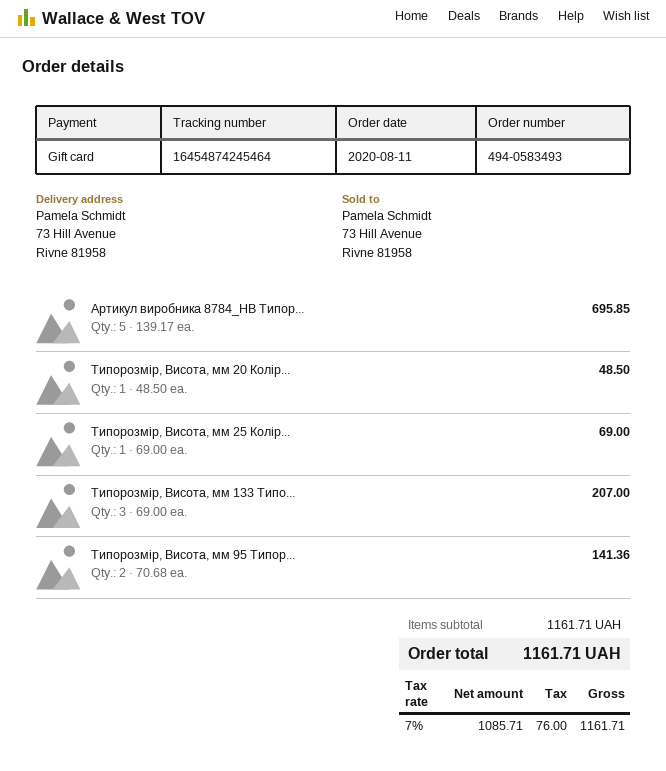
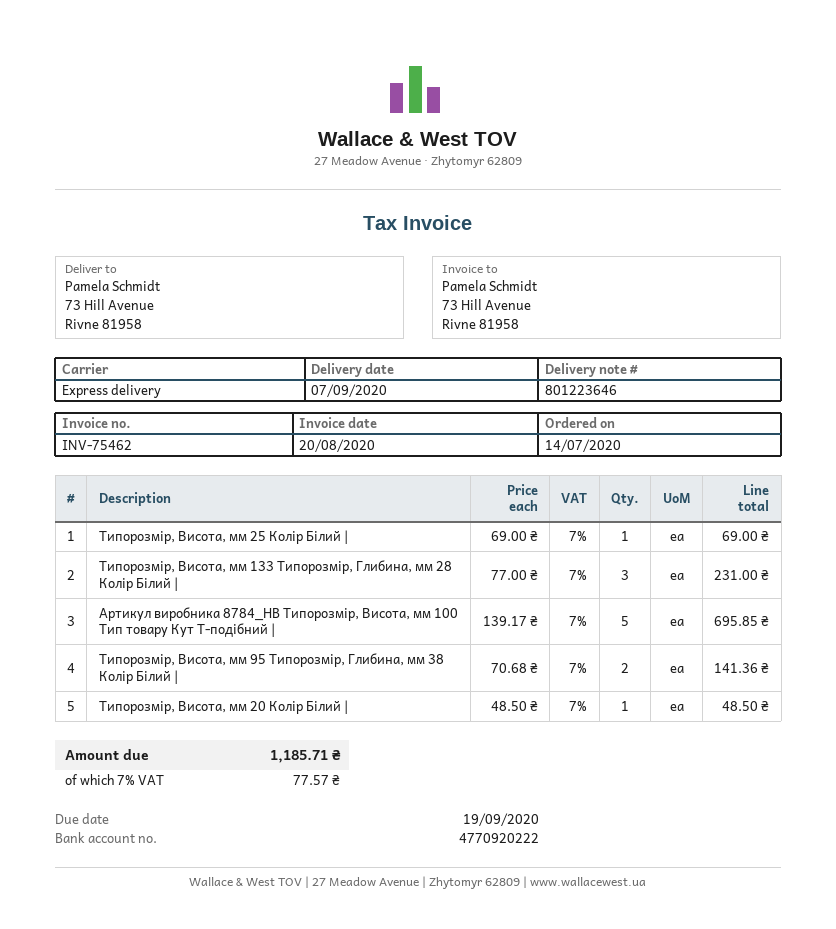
order date: 2020-08-11 -> 2020-07-14
Типорозмір, Висота, мм 133 Типо...: 3 x 69.00 = 207.00 -> 3 x 77.00 = 231.00
tax: 7% = 76.00 -> 7% = 77.57
total: 1161.71 -> 1185.71

